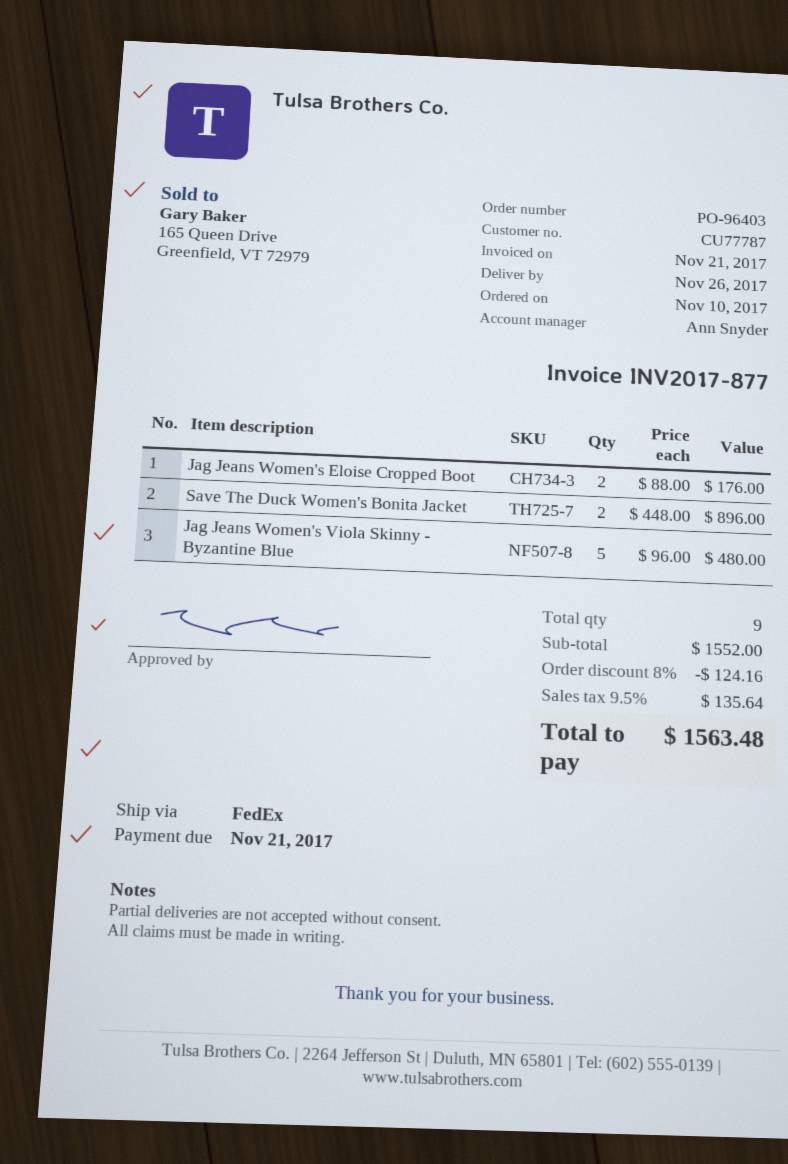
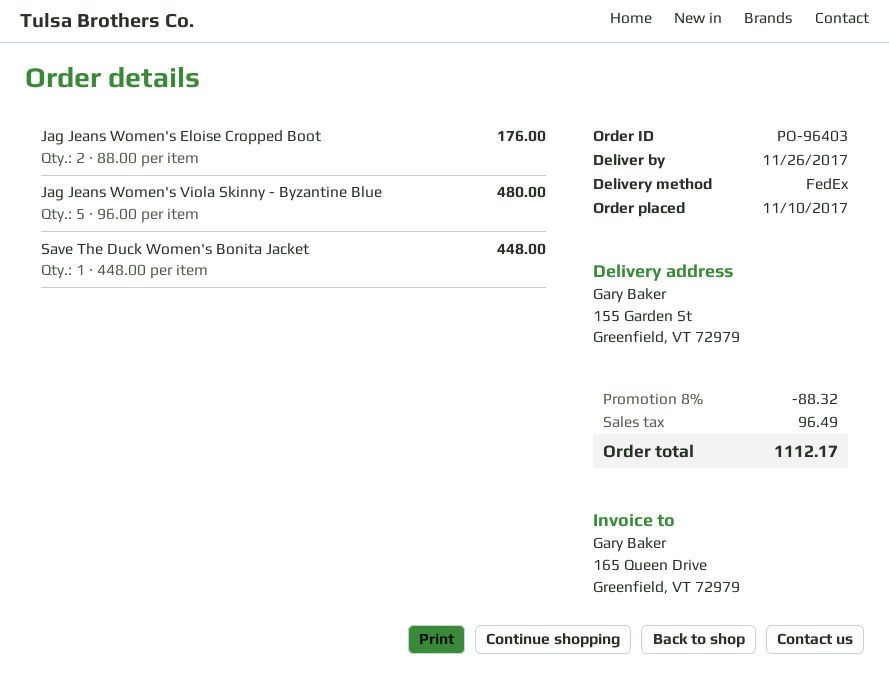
Save The Duck Women's Bonita Jacket: 2 x 448.00 = 896.00 -> 1 x 448.00 = 448.00
discount: 8% = 124.16 -> 8% = 88.32
tax: 135.64 -> 96.49
total: 1563.48 -> 1112.17

